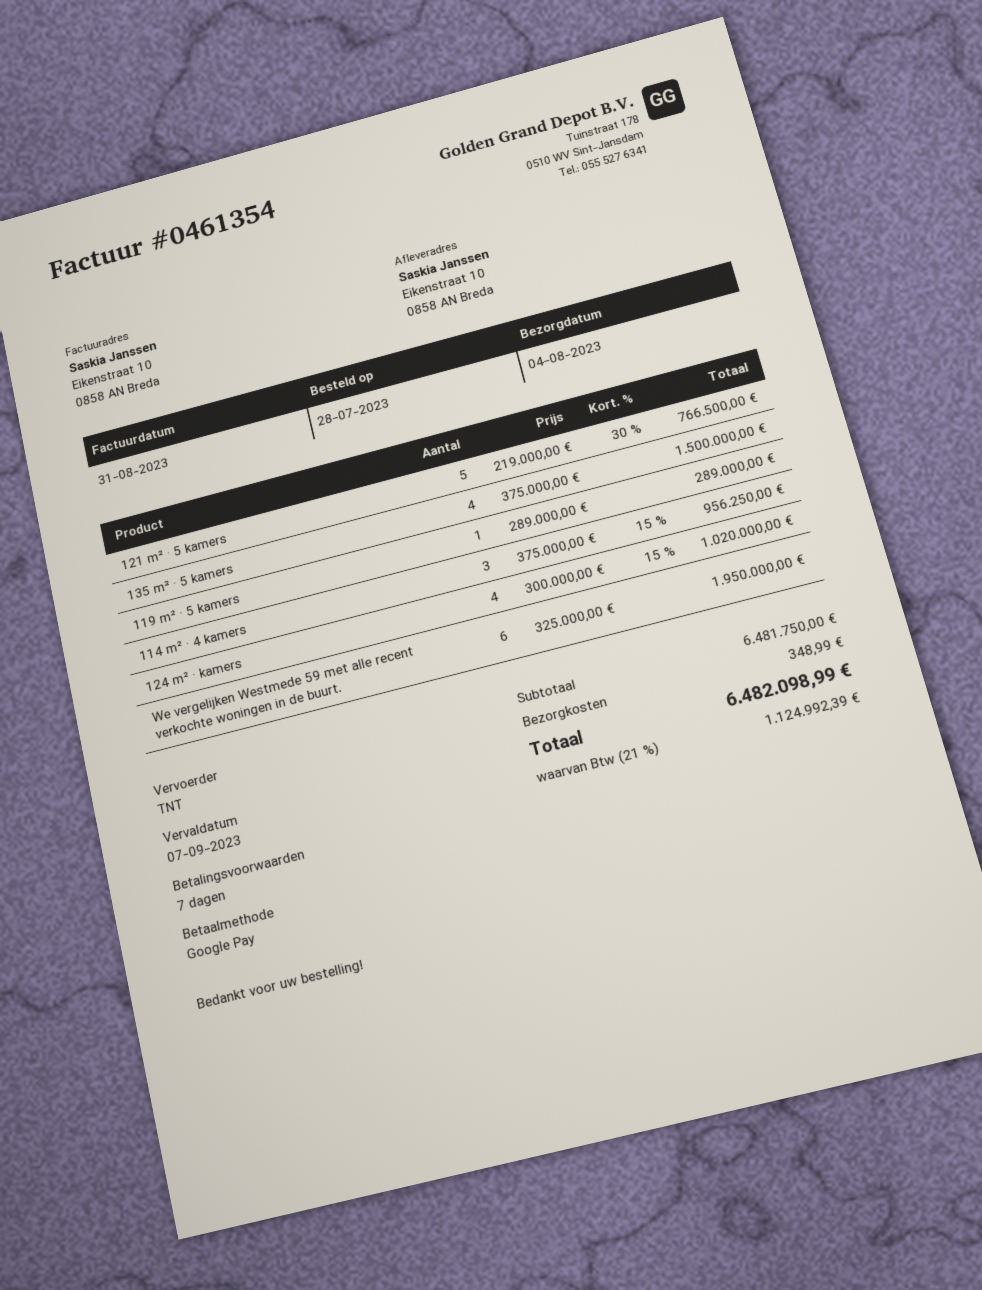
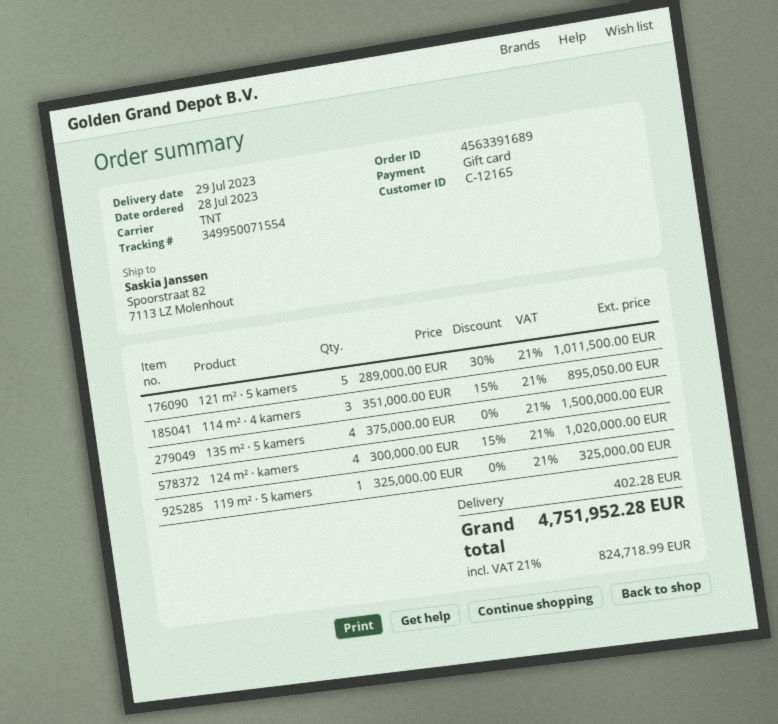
delivery date: 2023-08-04 -> 2023-07-29
payment method: Google Pay -> gift card
ship to: Eikenstraat 10, 0858 AN Breda -> Spoorstraat 82, 7113 LZ Molenhout
121 m² · 5 kamers: 5 x 219000.00 - 30% = 766500.00 -> 5 x 289000.00 - 30% = 1011500.00
119 m² · 5 kamers: 1 x 289000.00 = 289000.00 -> 1 x 325000.00 = 325000.00
114 m² · 4 kamers: 3 x 375000.00 - 15% = 956250.00 -> 3 x 351000.00 - 15% = 895050.00
We vergelijken Westmede 59 met alle recent verkochte woningen in de buurt.: 6 x 325000.00 = 1950000.00 -> none
shipping: 348.99 -> 402.28
tax: 21% = 1124992.39 -> 21% = 824718.99
total: 6482098.99 -> 4751952.28

